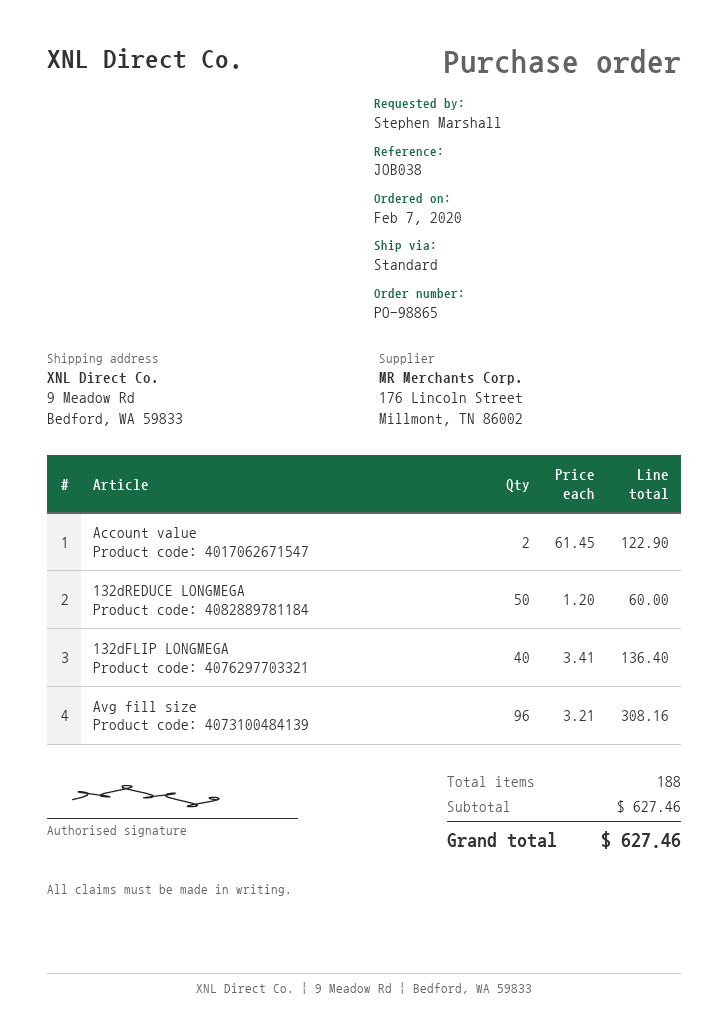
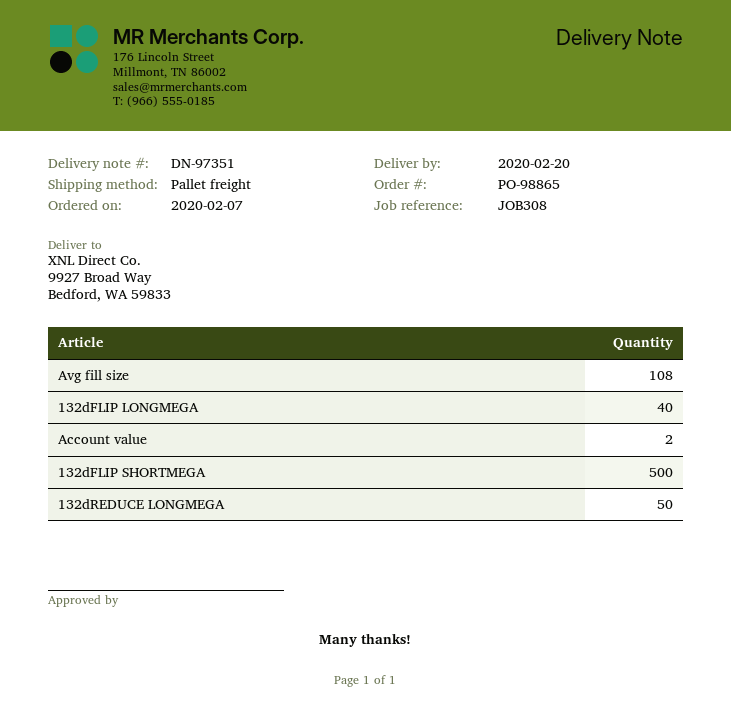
reference: JOB038 -> JOB308
shipping method: standard -> pallet freight
ship to: 9 Meadow Rd, Bedford, WA 59833 -> 9927 Broad Way, Bedford, WA 59833
Avg fill size: 96 -> 108
132dFLIP SHORTMEGA: none -> 500

